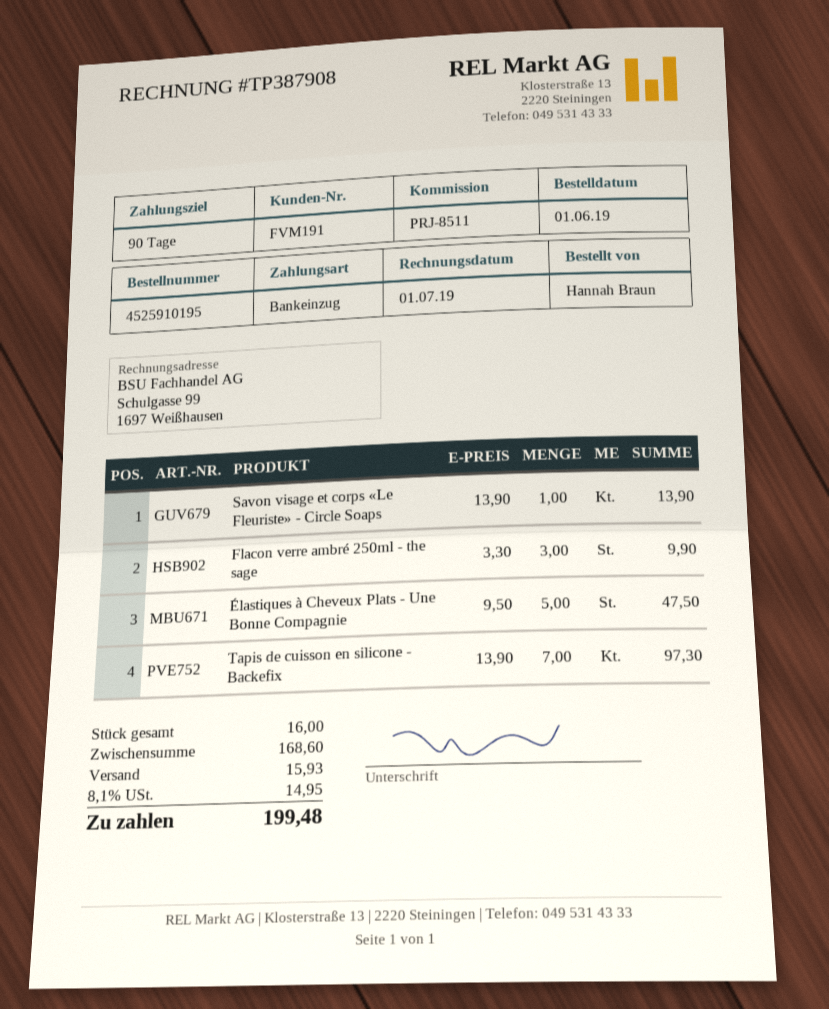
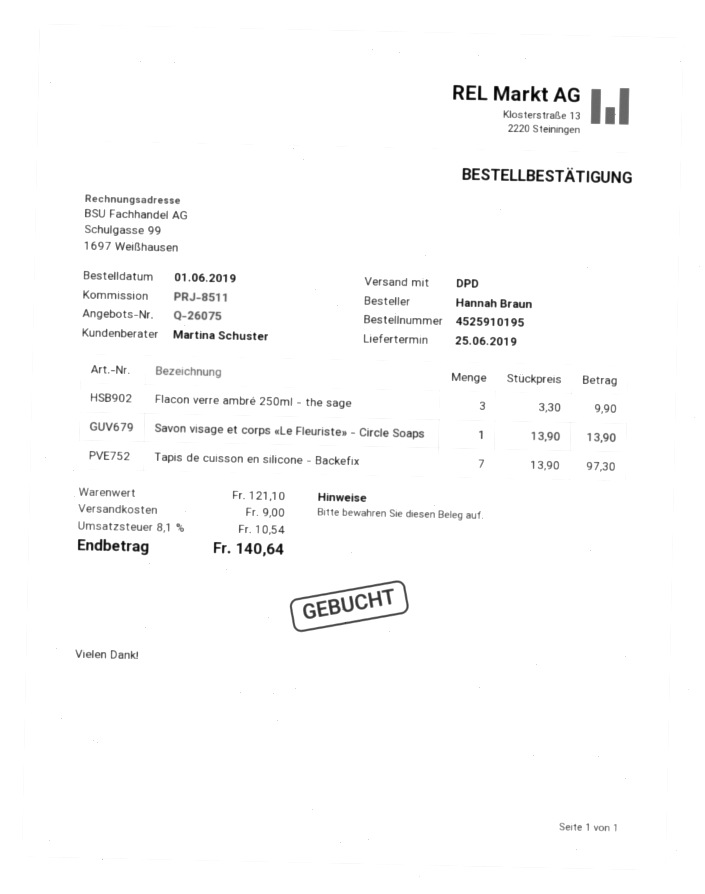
Élastiques à Cheveux Plats - Une Bonne Compagnie: 5 x 9.50 = 47.50 -> none
subtotal: 168.60 -> 121.10
shipping: 15.93 -> 9.00
tax: 8.1% = 14.95 -> 8.1% = 10.54
total: 199.48 -> 140.64

